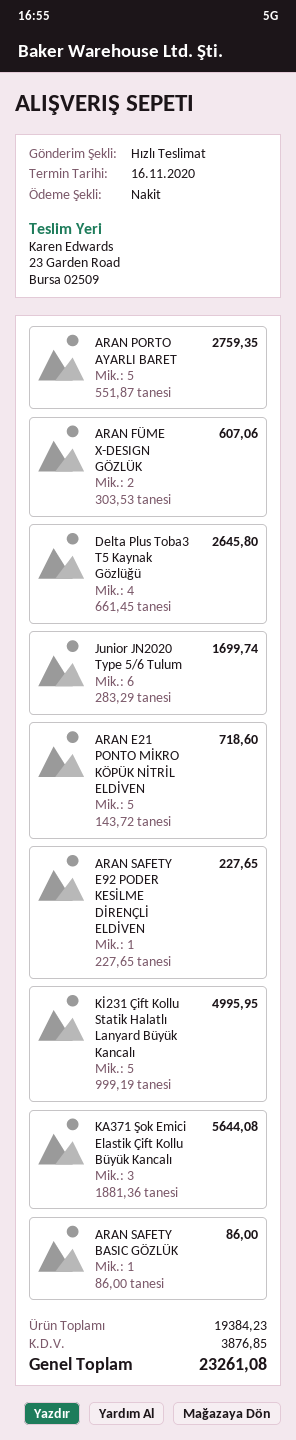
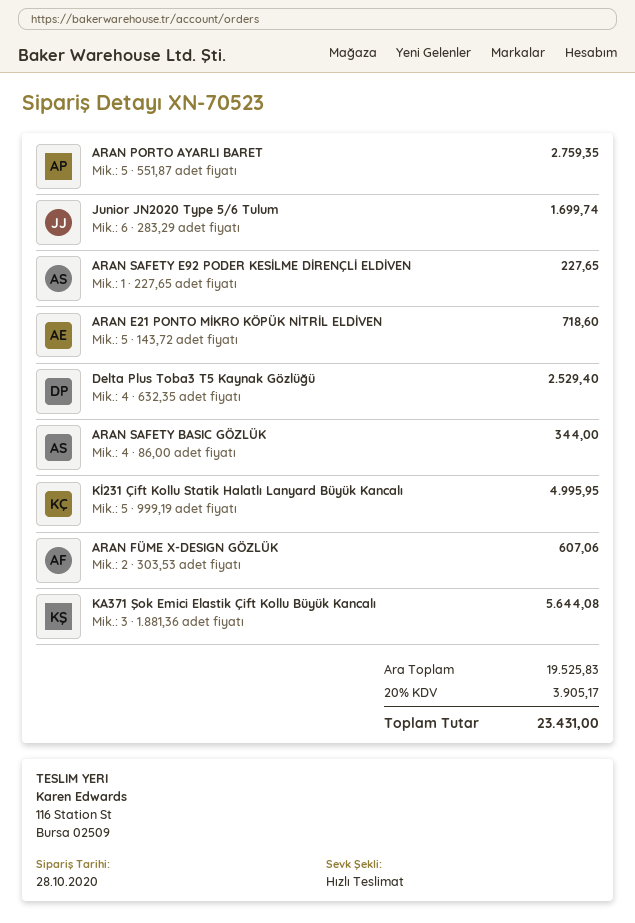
ship to: 23 Garden Road, Bursa 02509 -> 116 Station St, Bursa 02509
Delta Plus Toba3 T5 Kaynak Gözlüğü: 4 x 661.45 = 2645.80 -> 4 x 632.35 = 2529.40
ARAN SAFETY BASIC GÖZLÜK: 1 x 86.00 = 86.00 -> 4 x 86.00 = 344.00
subtotal: 19384.23 -> 19525.83
tax: 3876.85 -> 3905.17
total: 23261.08 -> 23431.00

